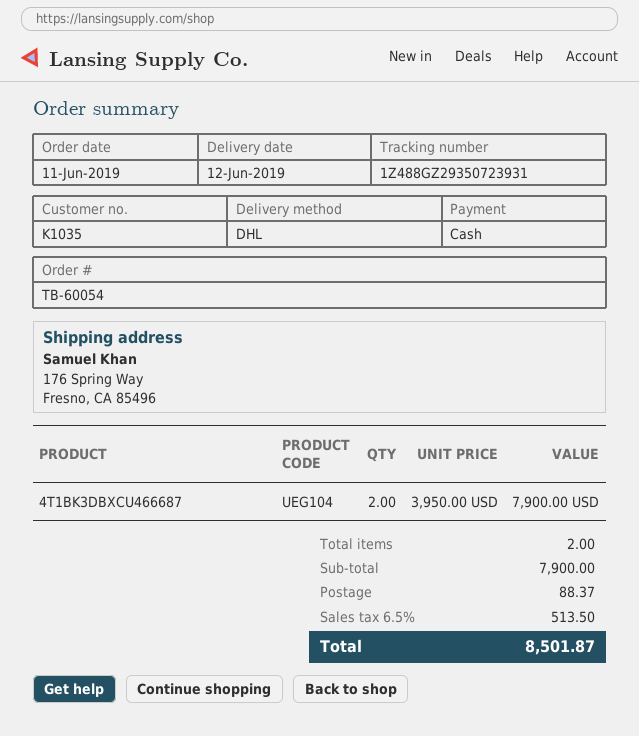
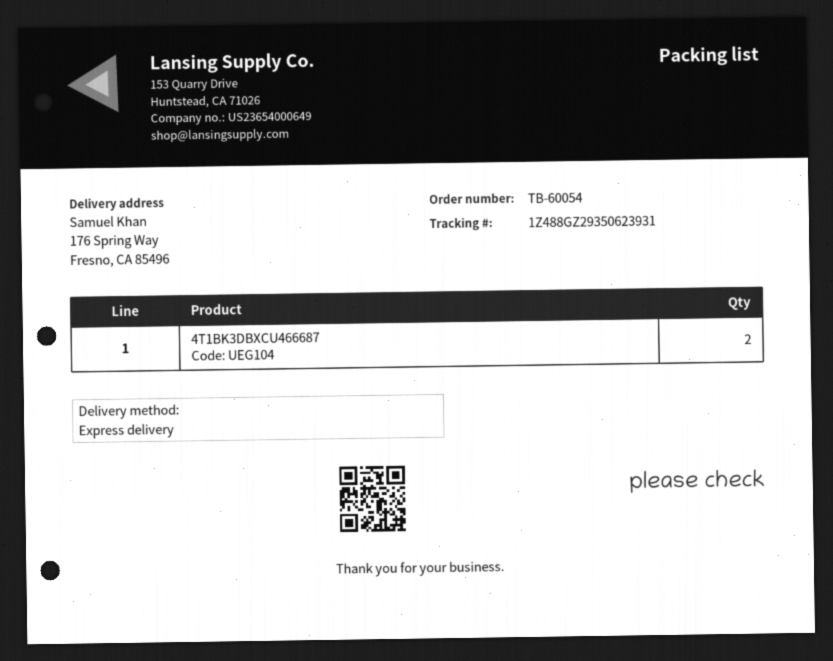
shipping method: DHL -> express
tracking number: 1Z488GZ29350723931 -> 1Z488GZ29350623931

